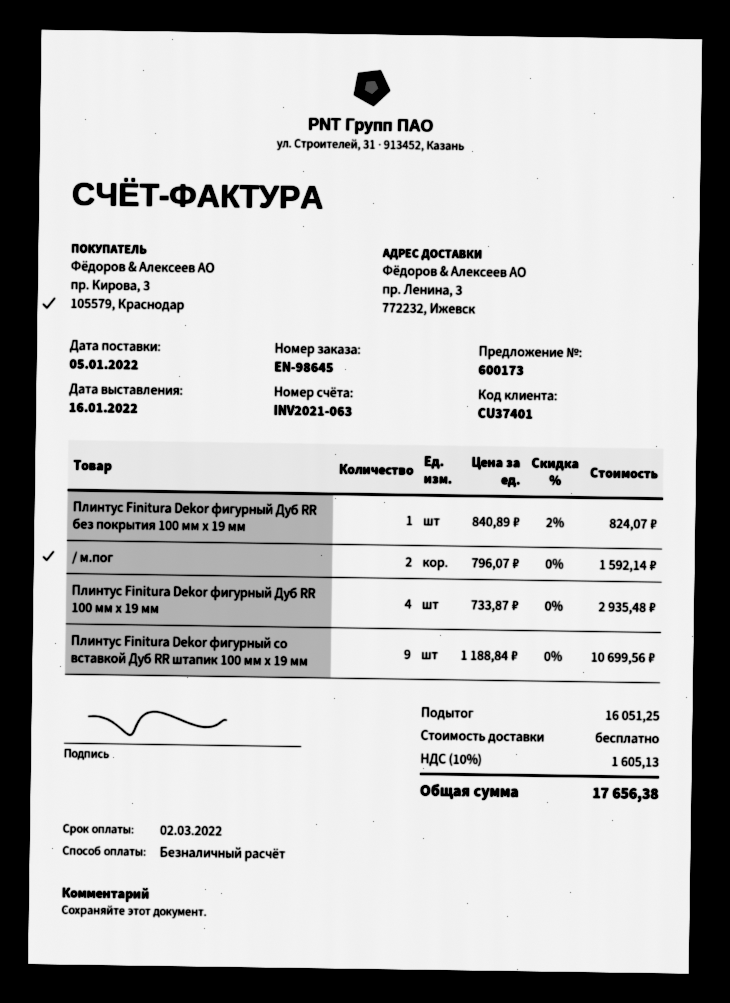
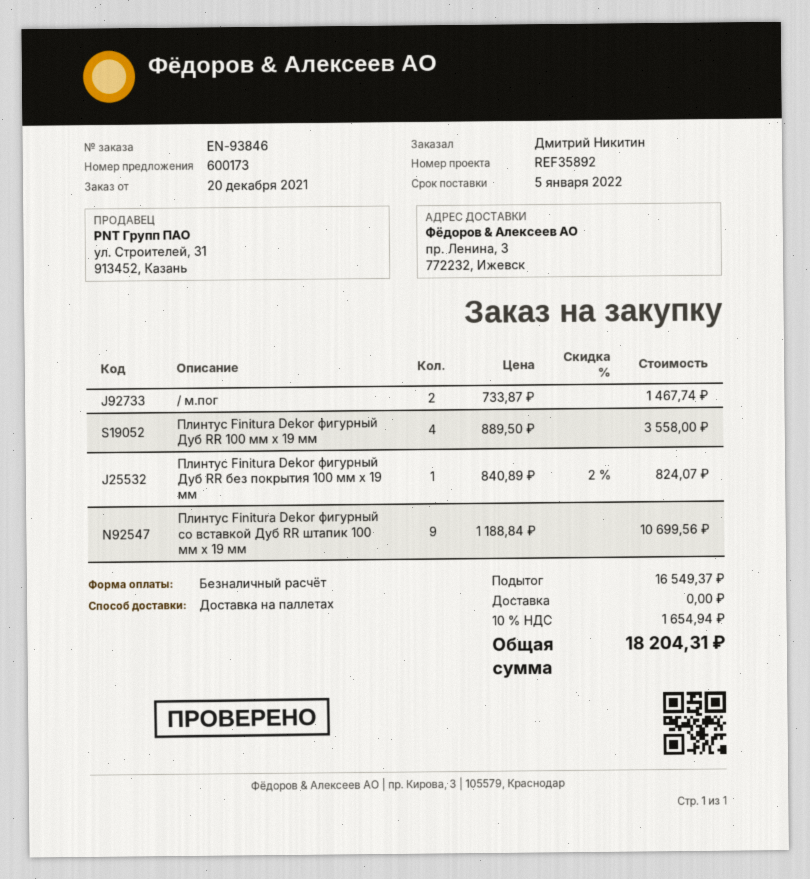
order number: EN-98645 -> EN-93846
/ м.пог: 2 x 796.07 = 1592.14 -> 2 x 733.87 = 1467.74
Плинтус Finitura Dekor фигурный Дуб RR 100 мм х 19 мм: 4 x 733.87 = 2935.48 -> 4 x 889.50 = 3558.00
subtotal: 16051.25 -> 16549.37
tax: 10% = 1605.13 -> 10% = 1654.94
total: 17656.38 -> 18204.31

